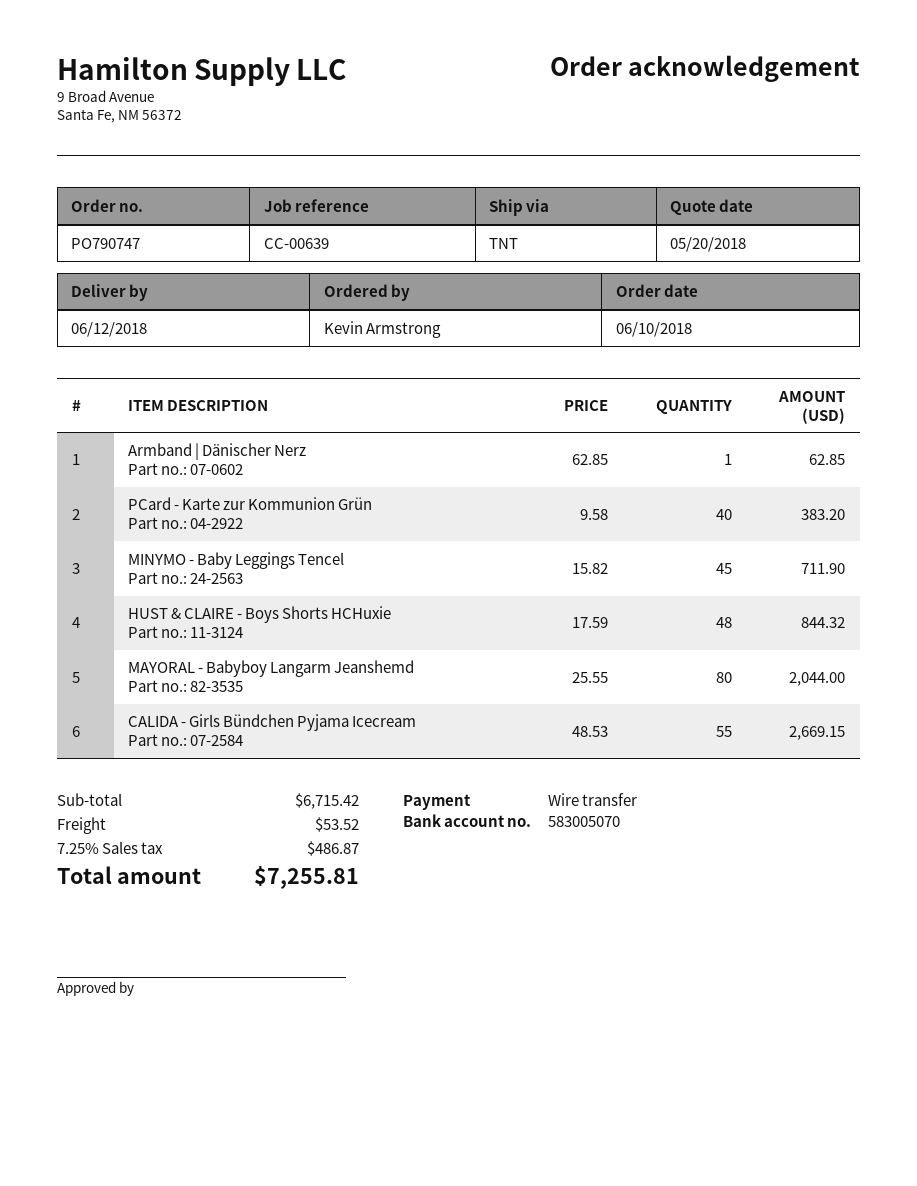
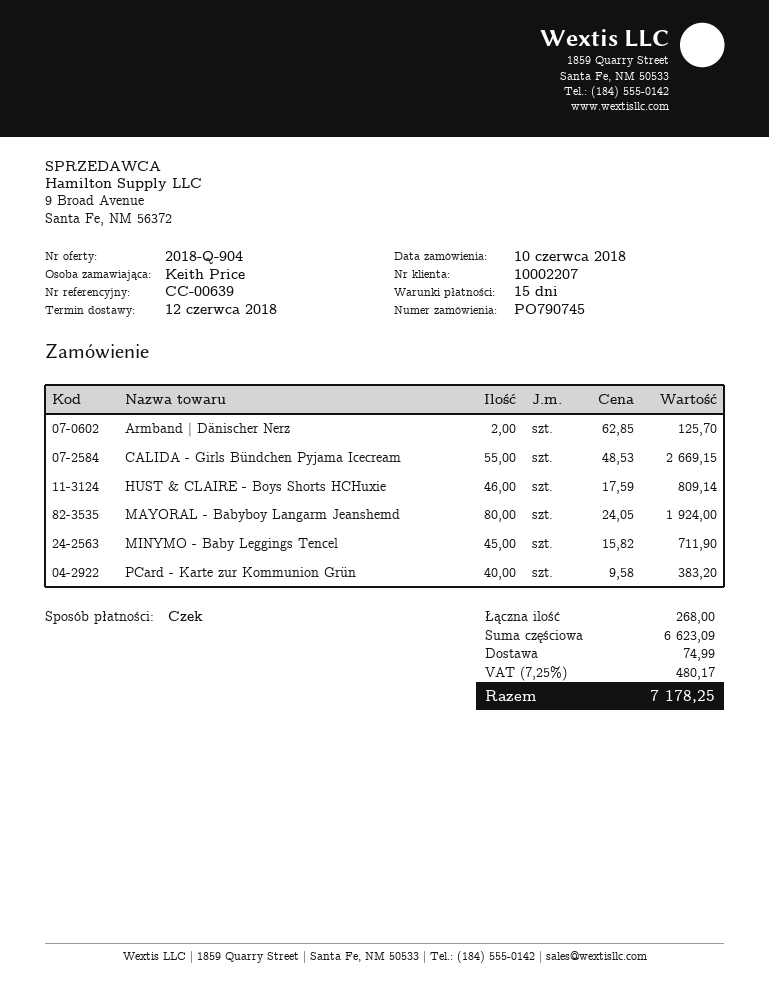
order number: PO790747 -> PO790745
ordered by: Kevin Armstrong -> Keith Price
payment method: bank transfer -> cheque
Armband | Dänischer Nerz: 1 x 62.85 = 62.85 -> 2 x 62.85 = 125.70
HUST & CLAIRE - Boys Shorts HCHuxie: 48 x 17.59 = 844.32 -> 46 x 17.59 = 809.14
MAYORAL - Babyboy Langarm Jeanshemd: 80 x 25.55 = 2044.00 -> 80 x 24.05 = 1924.00
subtotal: 6715.42 -> 6623.09
shipping: 53.52 -> 74.99
tax: 7.25% = 486.87 -> 7.25% = 480.17
total: 7255.81 -> 7178.25

